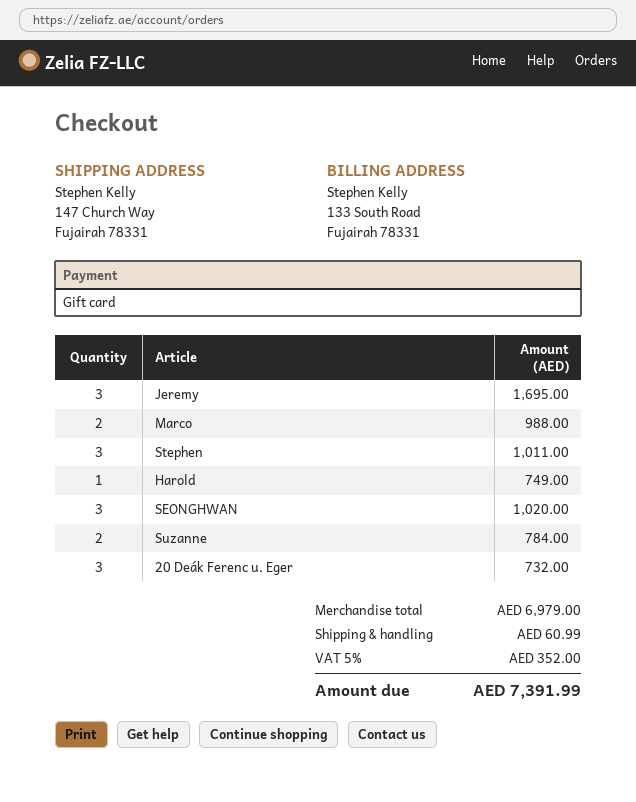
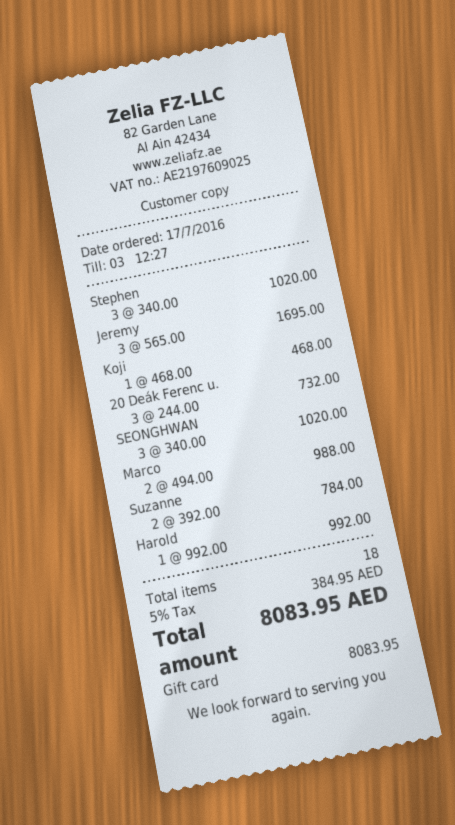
Stephen: 3 for 1011.00 -> 3 for 1020.00
Harold: 1 for 749.00 -> 1 for 992.00
Koji: none -> 1 for 468.00
shipping: 60.99 -> none
tax: 5% = 352.00 -> 5% = 384.95
total: 7391.99 -> 8083.95

